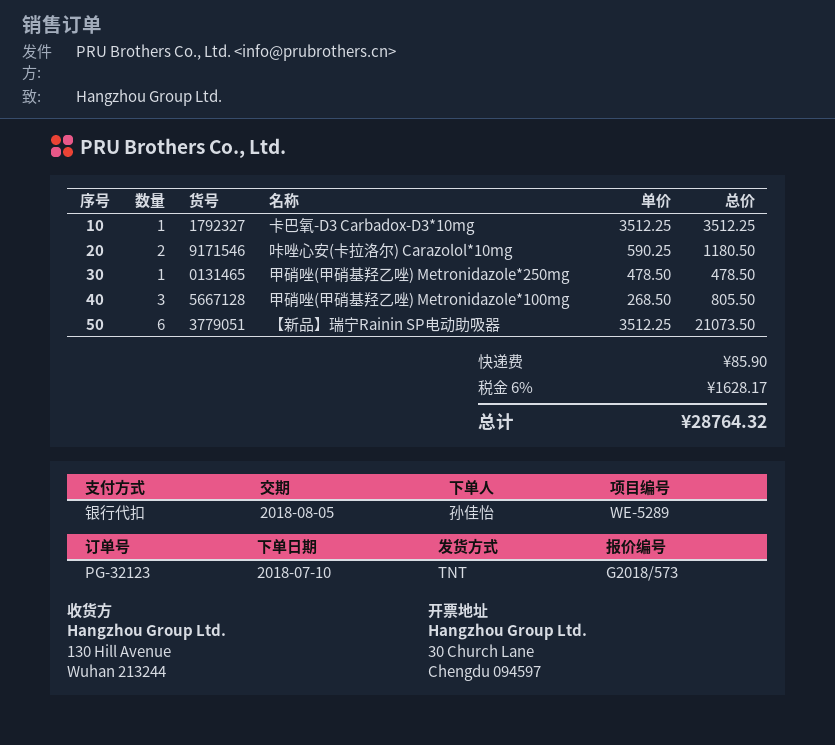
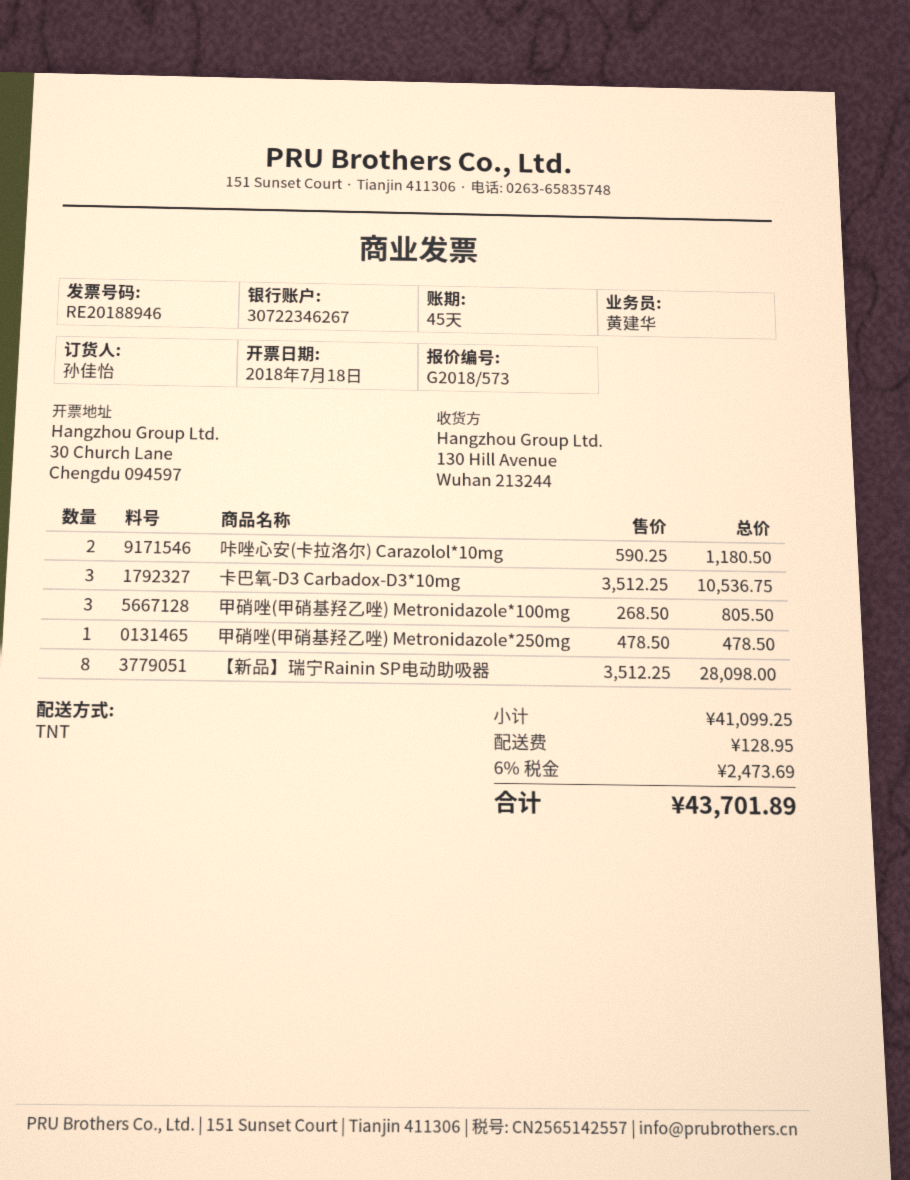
卡巴氧-D3 Carbadox-D3*10mg: 1 x 3512.25 = 3512.25 -> 3 x 3512.25 = 10536.75
【新品】瑞宁Rainin SP电动助吸器: 6 x 3512.25 = 21073.50 -> 8 x 3512.25 = 28098.00
shipping: 85.90 -> 128.95
tax: 6% = 1628.17 -> 6% = 2473.69
total: 28764.32 -> 43701.89

